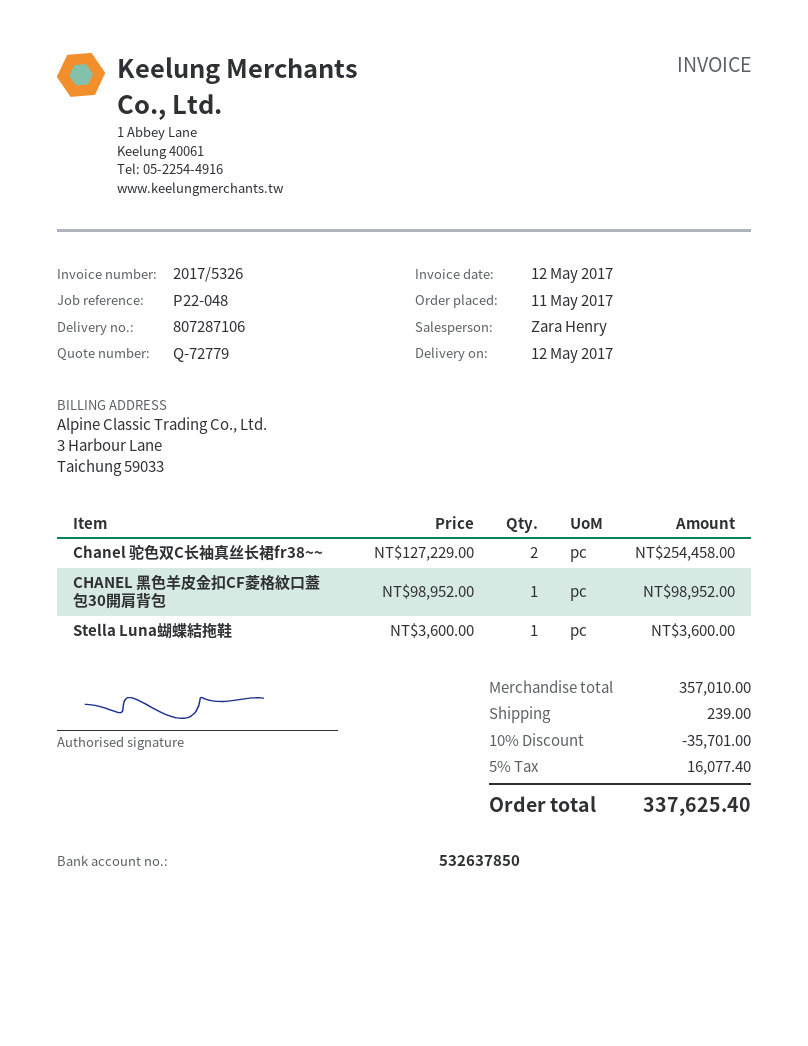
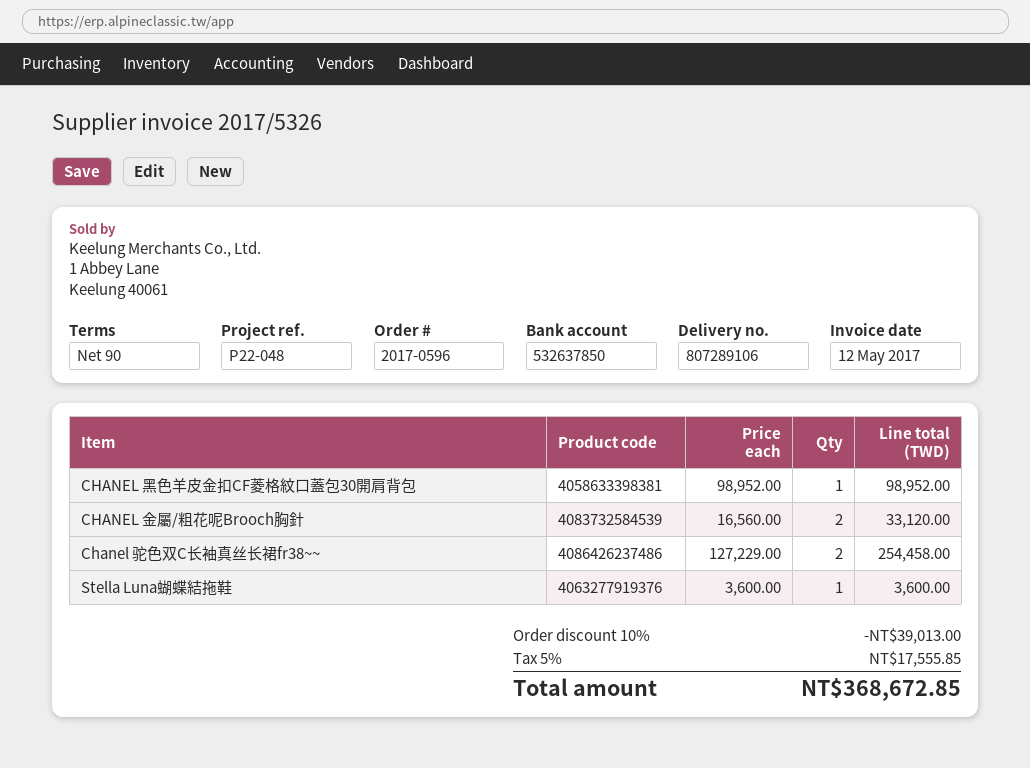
delivery note number: 807287106 -> 807289106
CHANEL 金屬/粗花呢Brooch胸針: none -> 2 x 16560.00 = 33120.00
discount: 10% = 35701.00 -> 10% = 39013.00
shipping: 239.00 -> none
tax: 5% = 16077.40 -> 5% = 17555.85
total: 337625.40 -> 368672.85

